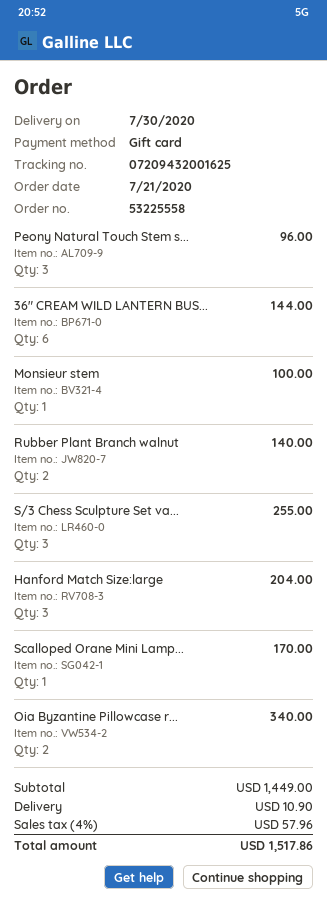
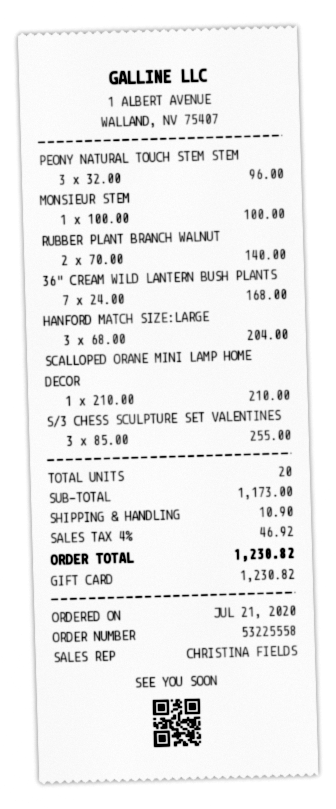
36" CREAM WILD LANTERN BUS...: 6 for 144.00 -> 7 for 168.00
Scalloped Orane Mini Lamp...: 1 for 170.00 -> 1 for 210.00
Oia Byzantine Pillowcase r...: 2 for 340.00 -> none
subtotal: 1449.00 -> 1173.00
tax: 4% = 57.96 -> 4% = 46.92
total: 1517.86 -> 1230.82

